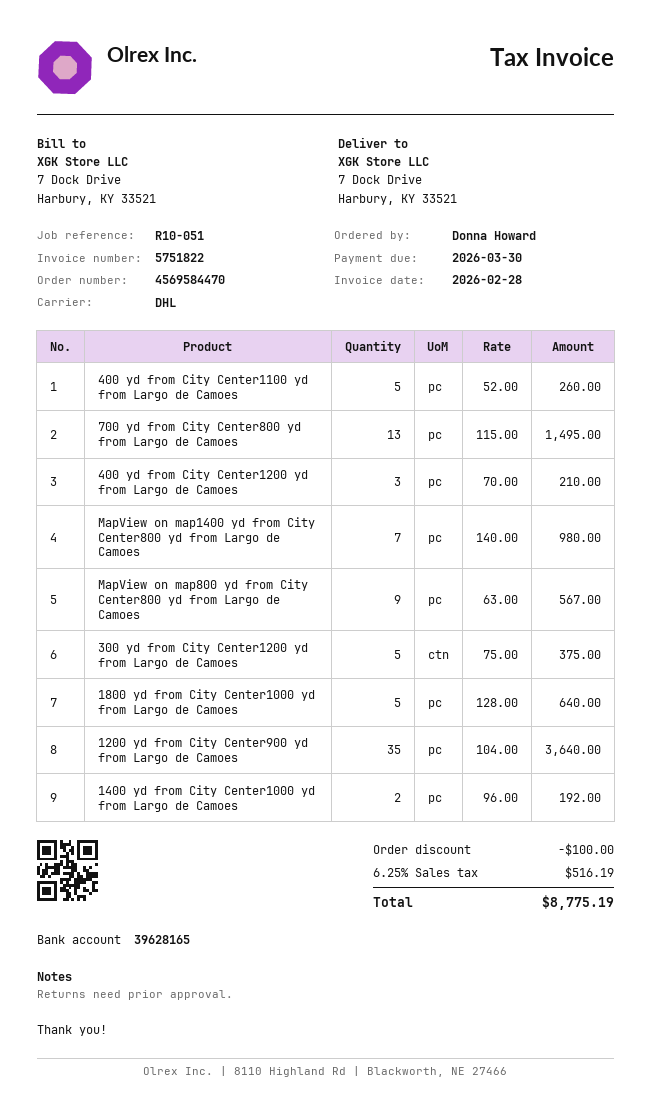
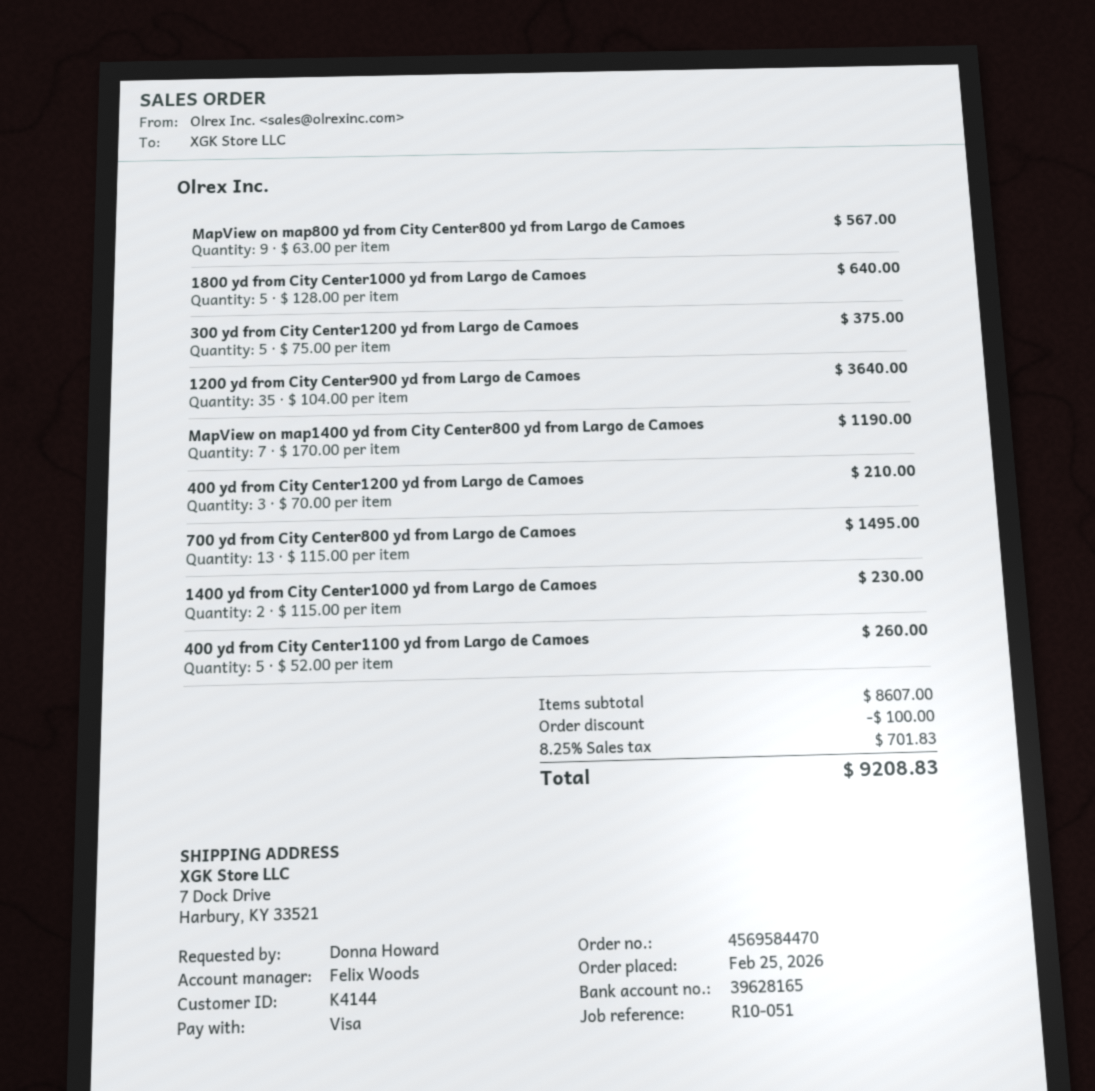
MapView on map1400 yd from City Center800 yd from Largo de Camoes: 7 x 140.00 = 980.00 -> 7 x 170.00 = 1190.00
1400 yd from City Center1000 yd from Largo de Camoes: 2 x 96.00 = 192.00 -> 2 x 115.00 = 230.00
tax: 6.25% = 516.19 -> 8.25% = 701.83
total: 8775.19 -> 9208.83

